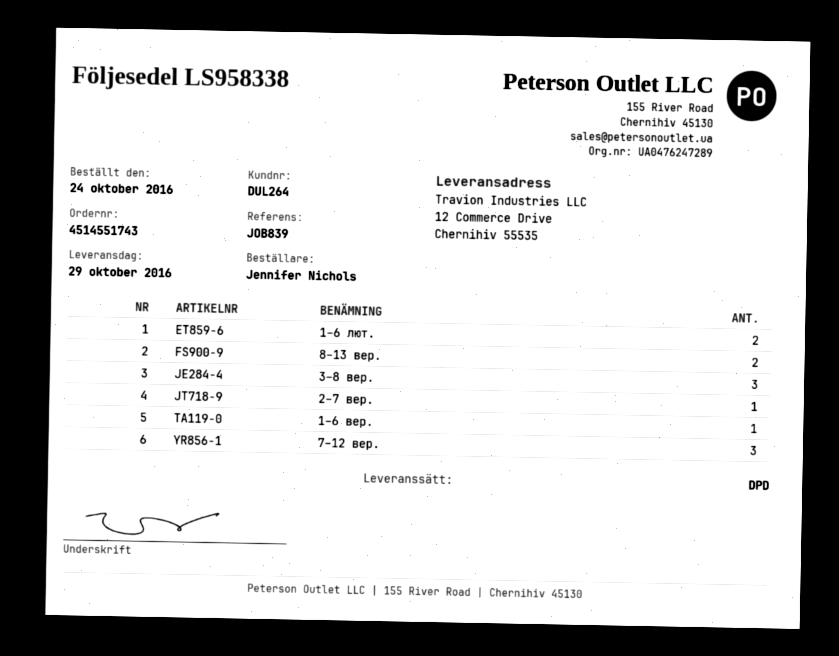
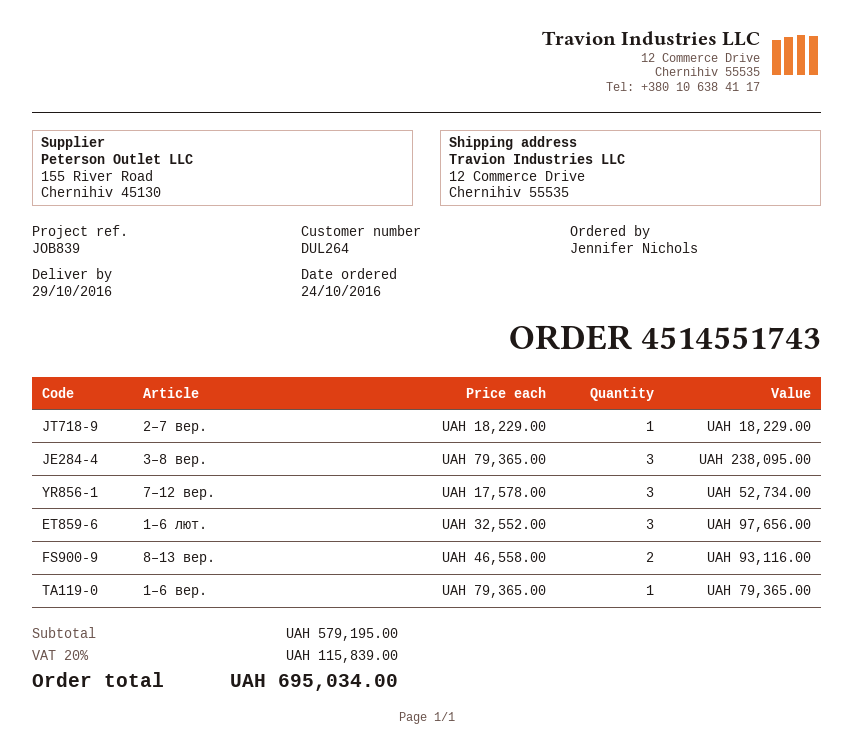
1–6 лют.: 2 -> 3

